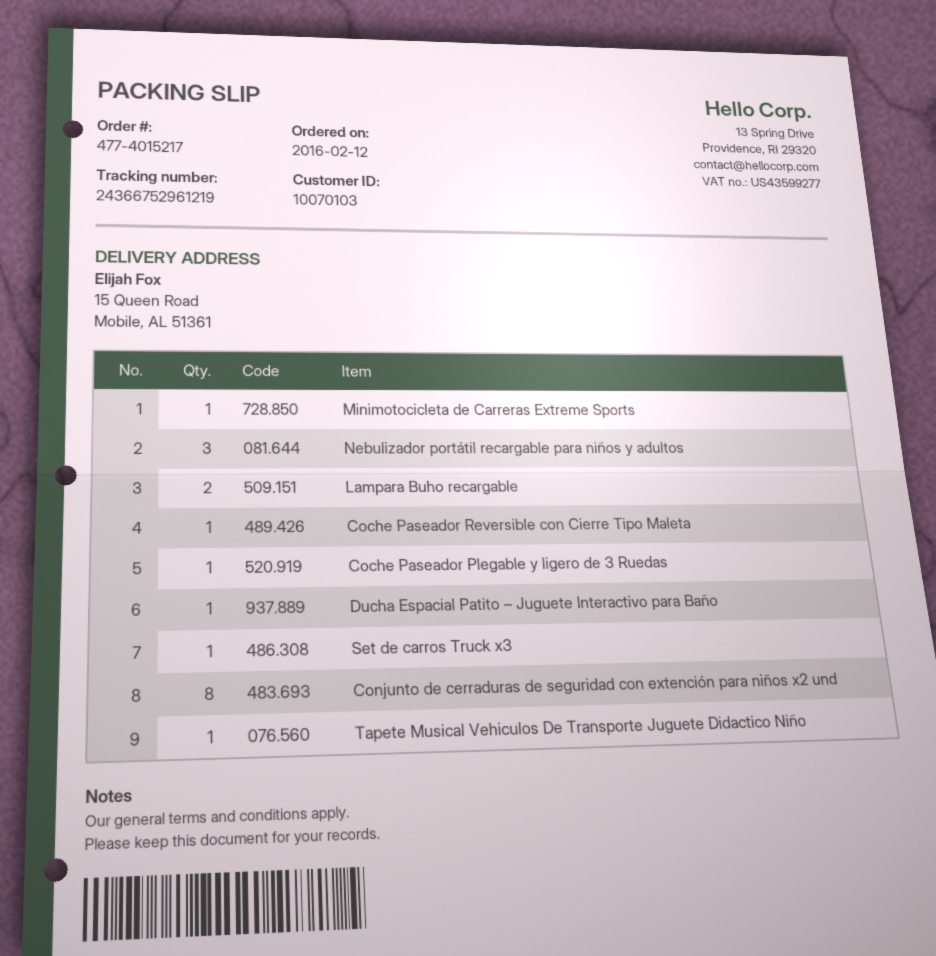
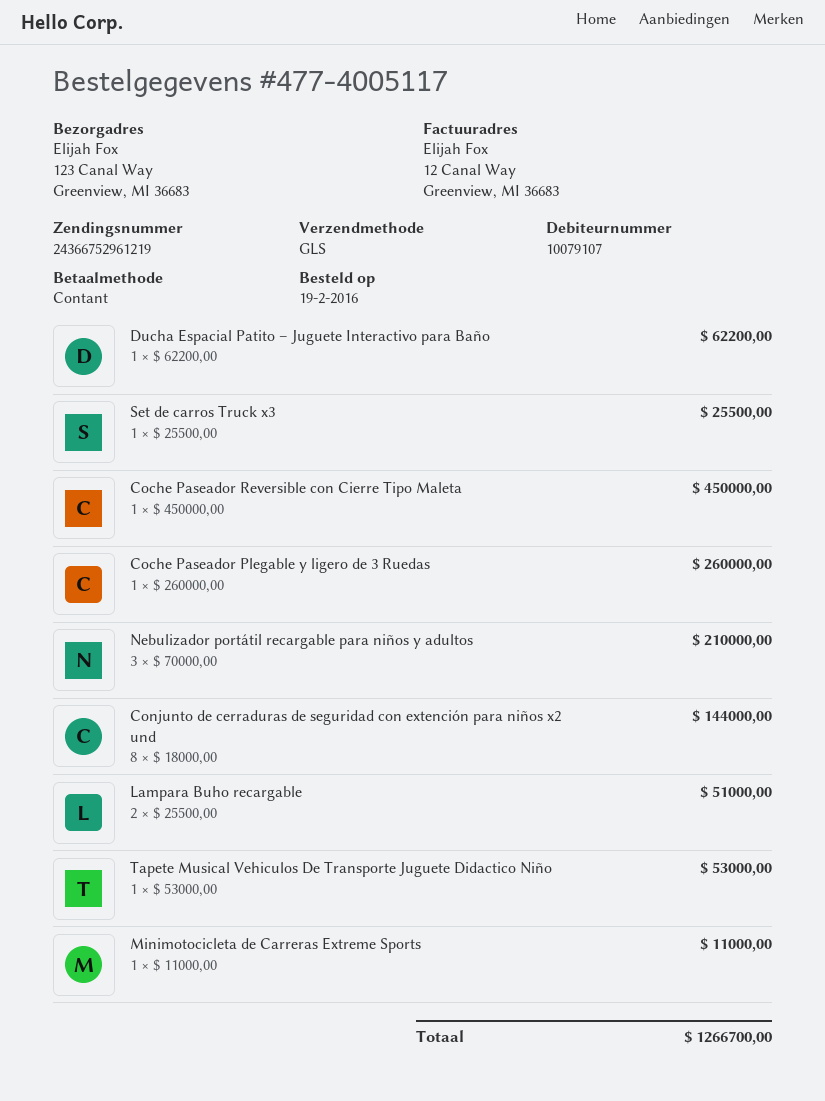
order number: 477-4015217 -> 477-4005117
order date: 2016-02-12 -> 2016-02-19
customer number: 10070103 -> 10079107
ship to: 15 Queen Road, Mobile, AL 51361 -> 123 Canal Way, Greenview, MI 36683

